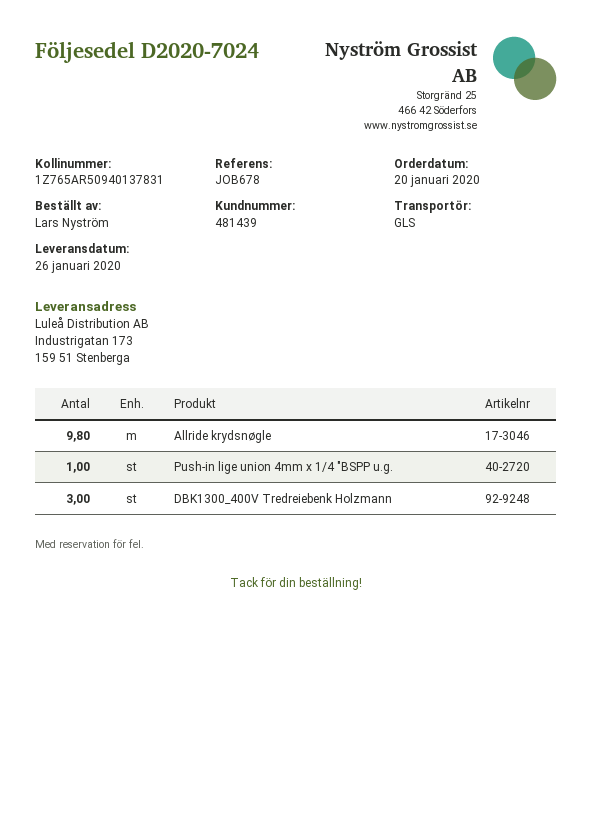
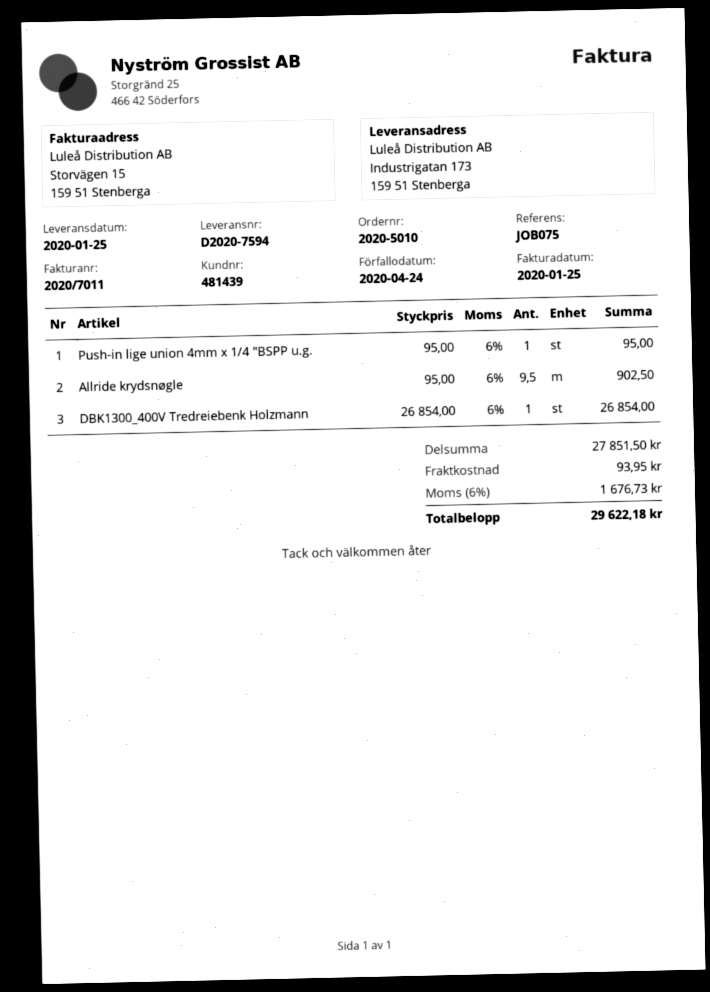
delivery note number: D2020-7024 -> D2020-7594
delivery date: 2020-01-26 -> 2020-01-25
reference: JOB678 -> JOB075
Allride krydsnøgle: 9.8 -> 9.5
DBK1300_400V Tredreiebenk Holzmann: 3 -> 1

